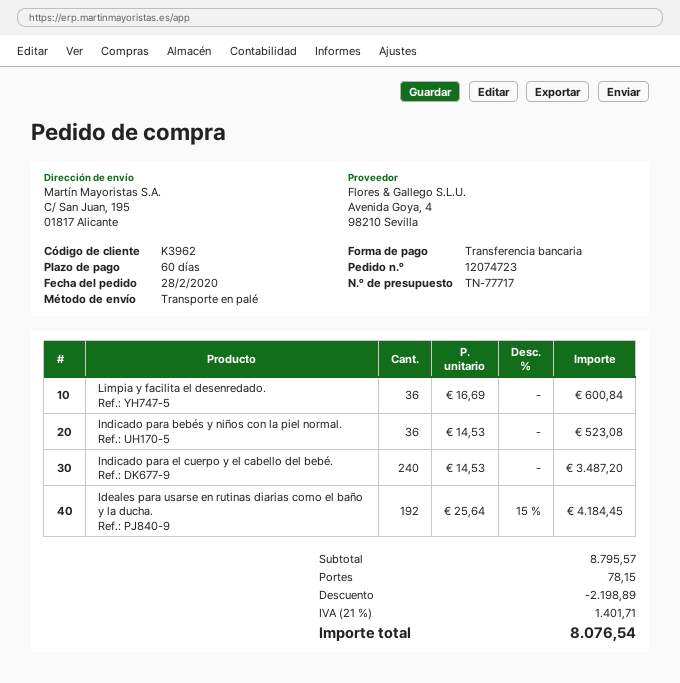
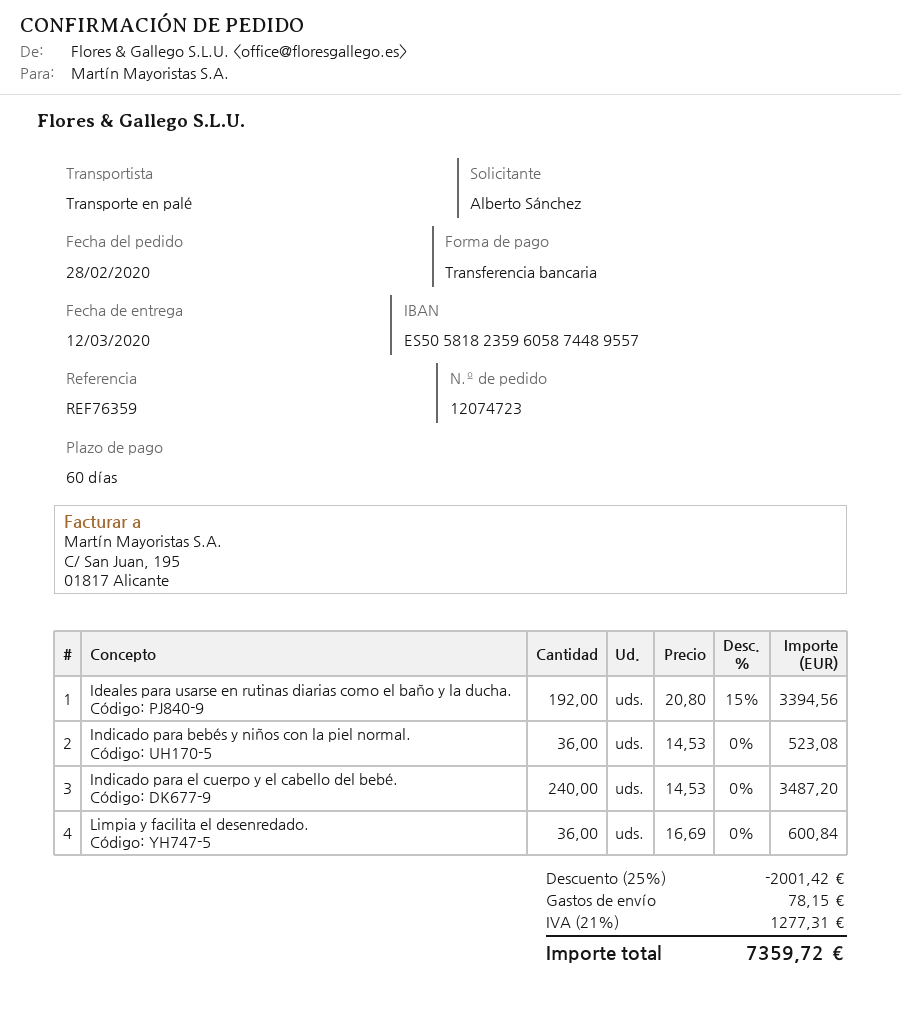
Ideales para usarse en rutinas diarias como el baño y la ducha.: 192 x 25.64 - 15% = 4184.45 -> 192 x 20.80 - 15% = 3394.56
discount: 2198.89 -> 2001.42
tax: 21% = 1401.71 -> 21% = 1277.31
total: 8076.54 -> 7359.72

